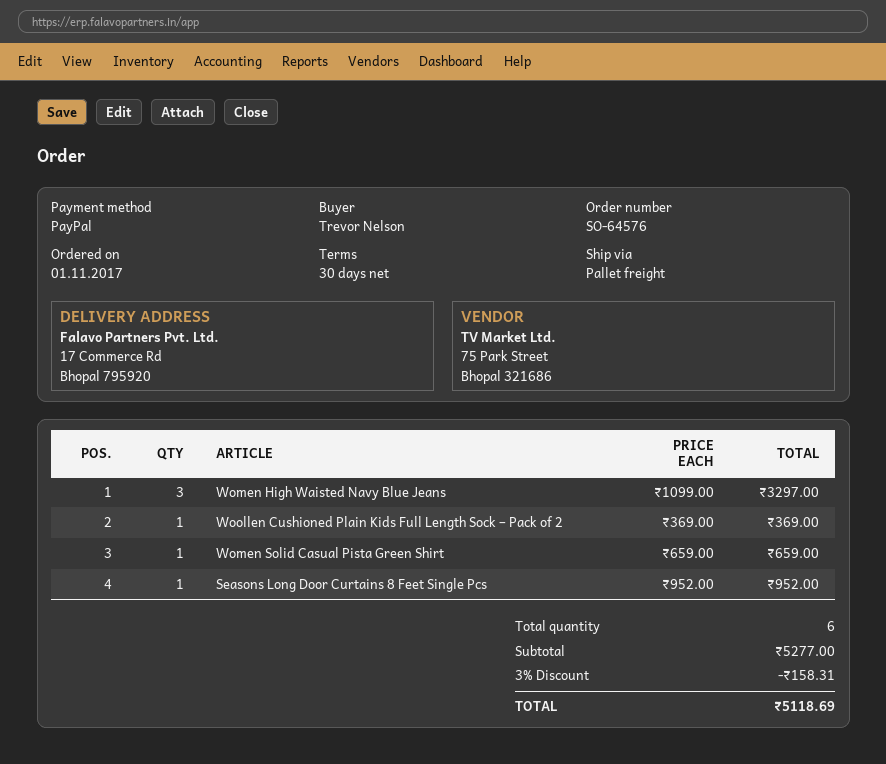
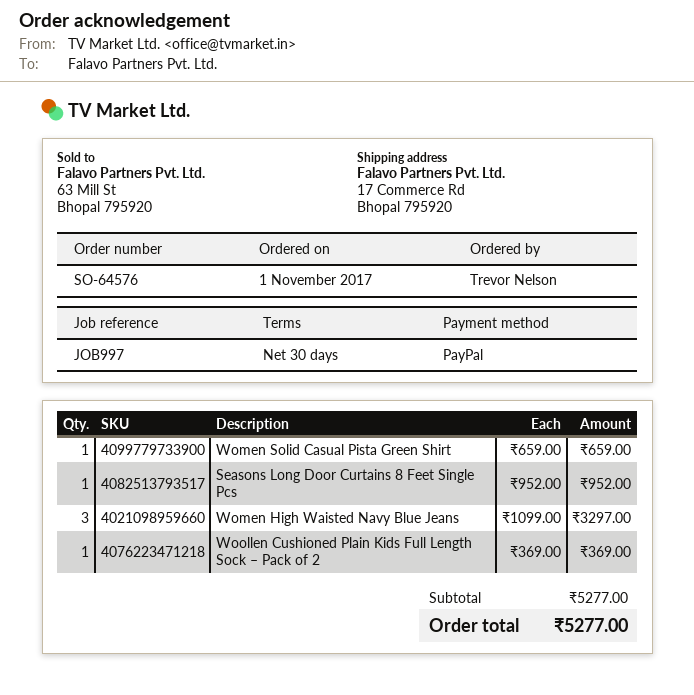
discount: 3% = 158.31 -> none
total: 5118.69 -> 5277.00

